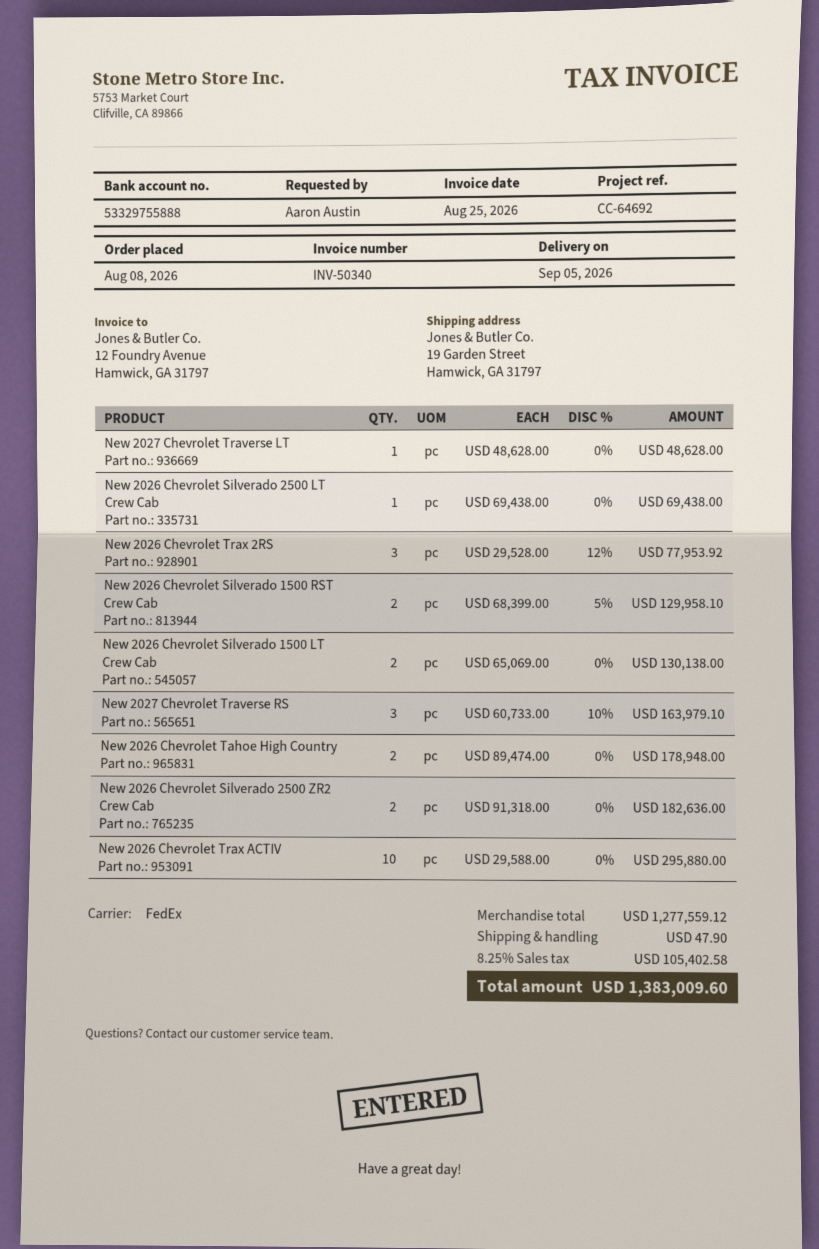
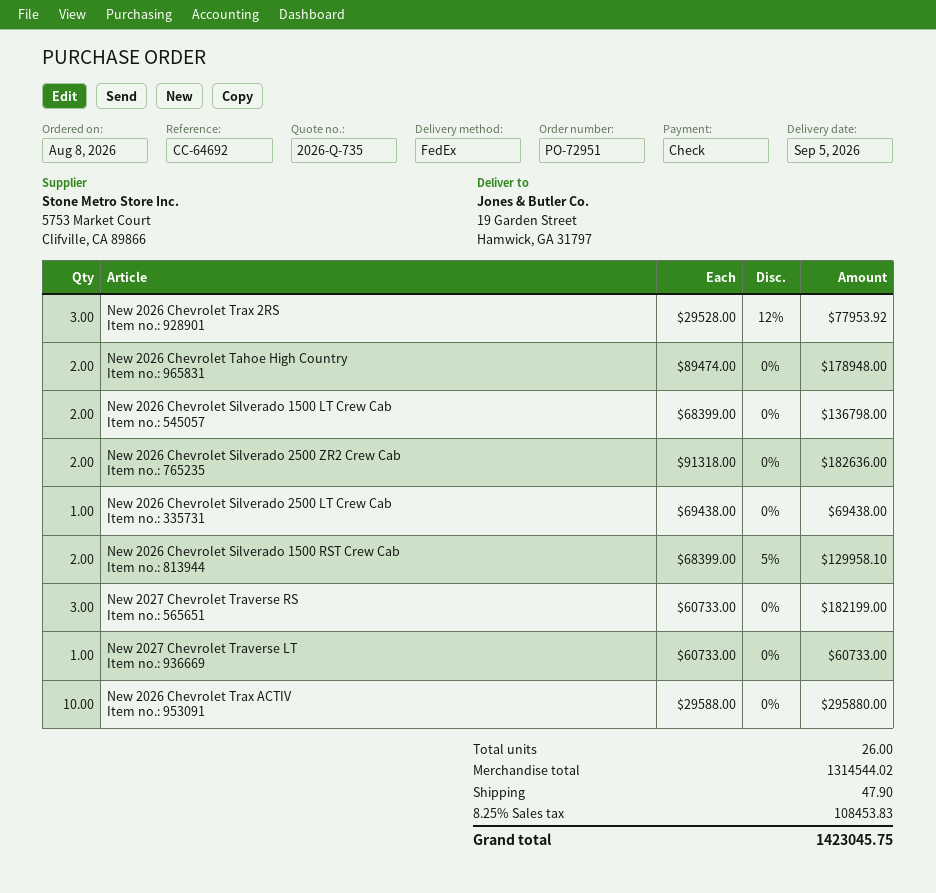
New 2027 Chevrolet Traverse LT: 1 x 48628.00 = 48628.00 -> 1 x 60733.00 = 60733.00
New 2026 Chevrolet Silverado 1500 LT Crew Cab: 2 x 65069.00 = 130138.00 -> 2 x 68399.00 = 136798.00
New 2027 Chevrolet Traverse RS: 3 x 60733.00 - 10% = 163979.10 -> 3 x 60733.00 = 182199.00
subtotal: 1277559.12 -> 1314544.02
tax: 8.25% = 105402.58 -> 8.25% = 108453.83
total: 1383009.60 -> 1423045.75

